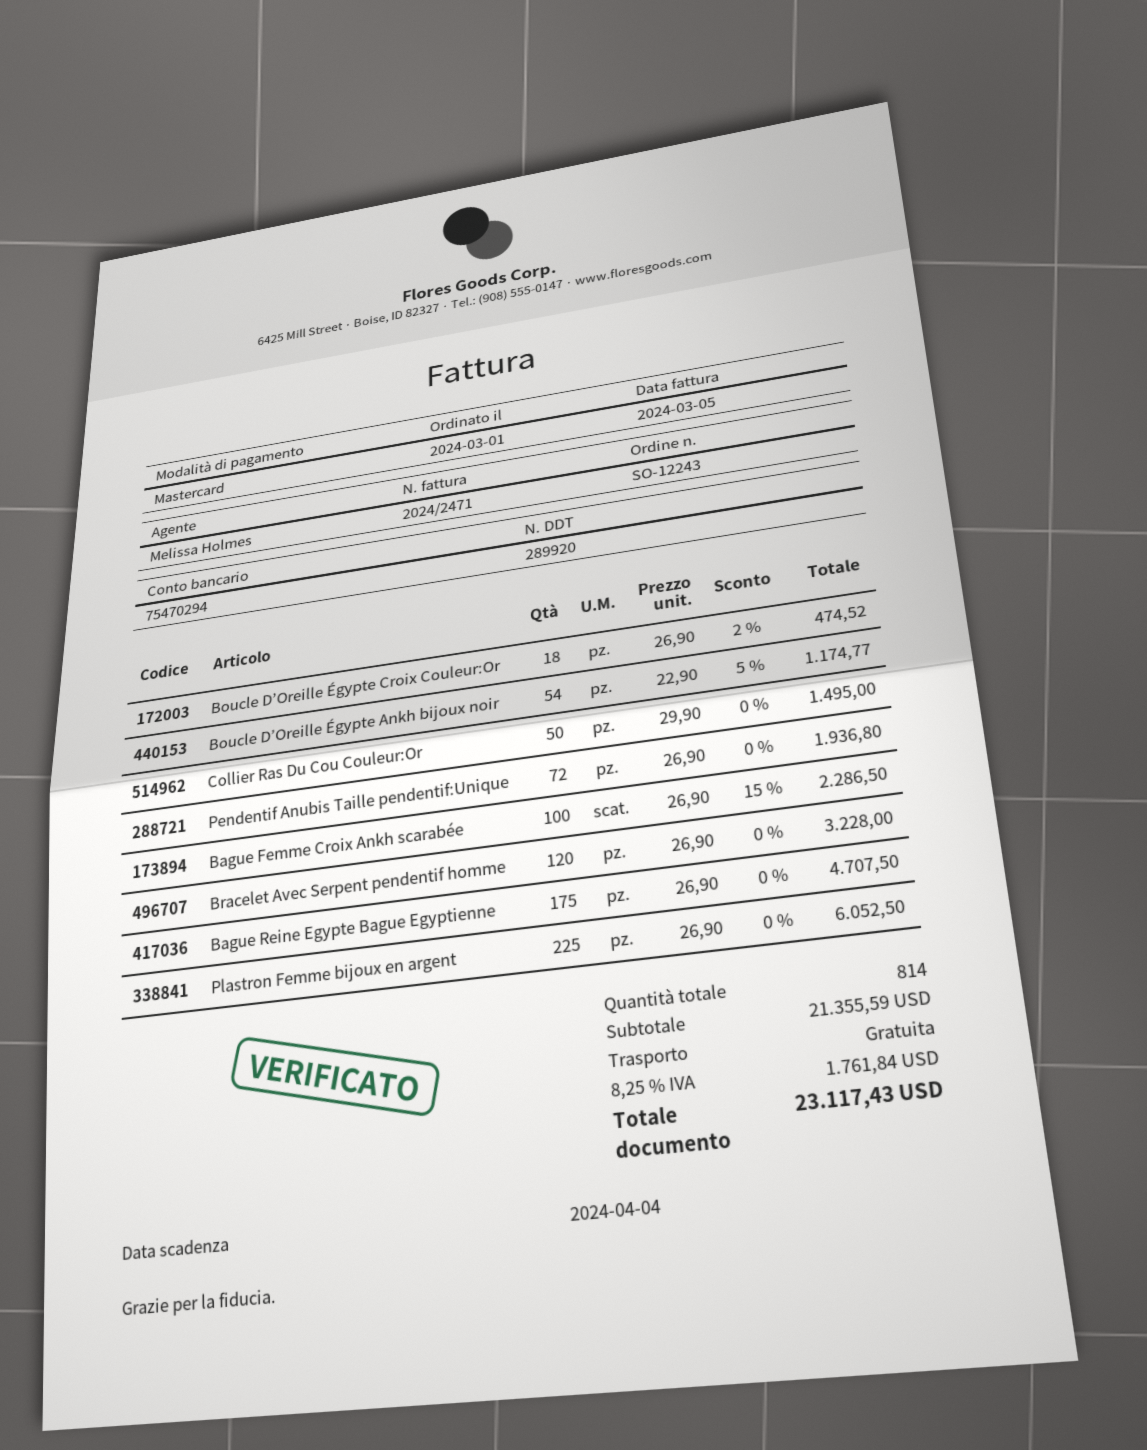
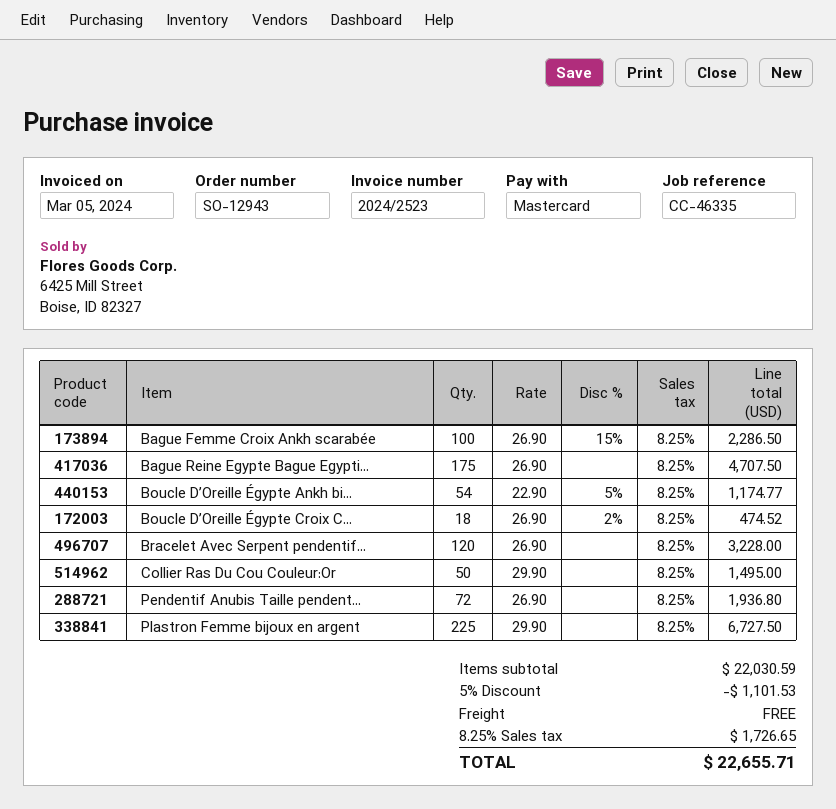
order number: SO-12243 -> SO-12943
invoice number: 2024/2471 -> 2024/2523
Plastron Femme bijoux en argent: 225 x 26.90 = 6052.50 -> 225 x 29.90 = 6727.50
subtotal: 21355.59 -> 22030.59
discount: none -> 5% = 1101.53
tax: 8.25% = 1761.84 -> 8.25% = 1726.65
total: 23117.43 -> 22655.71

